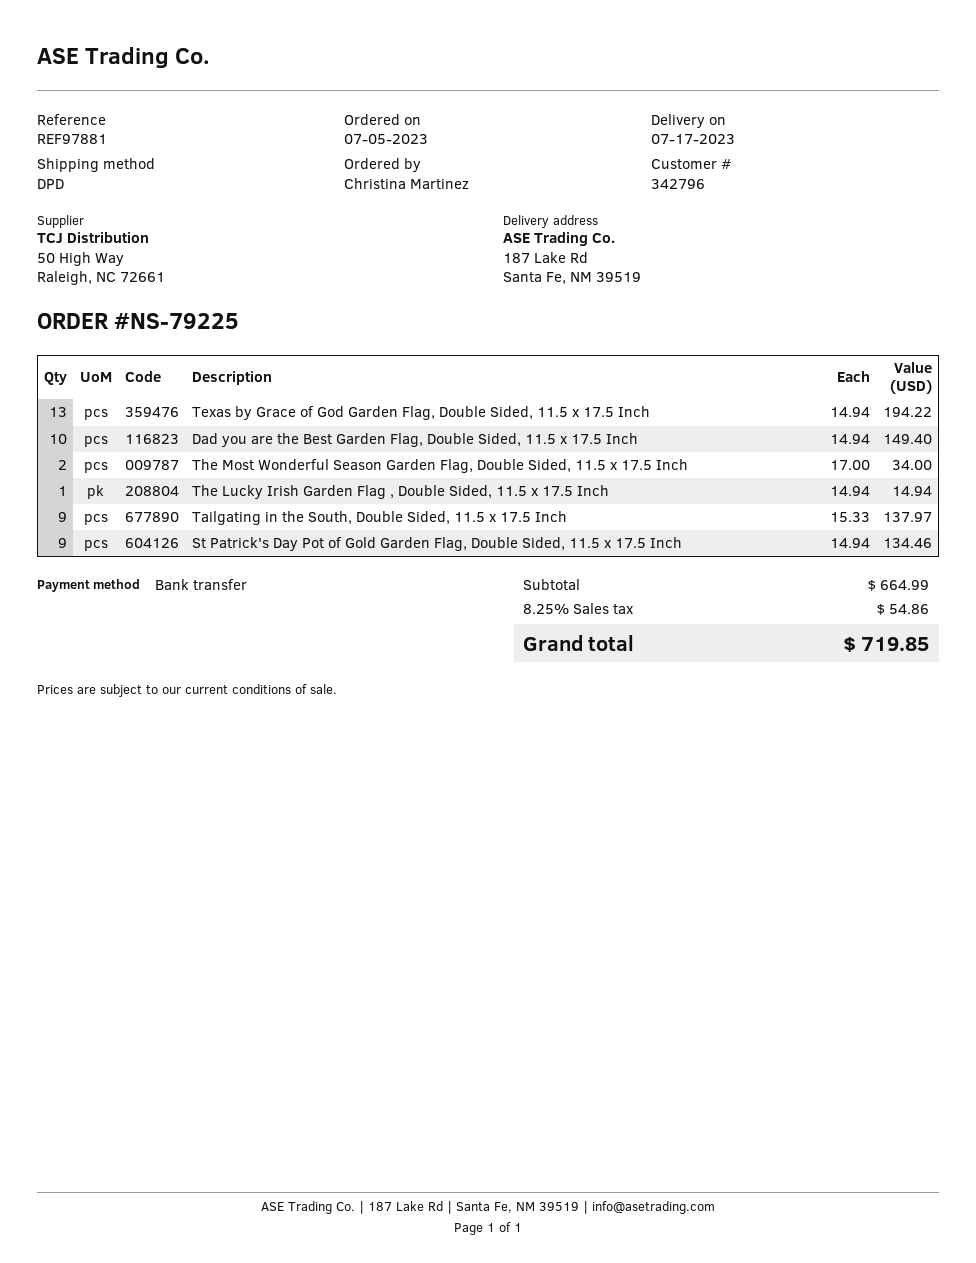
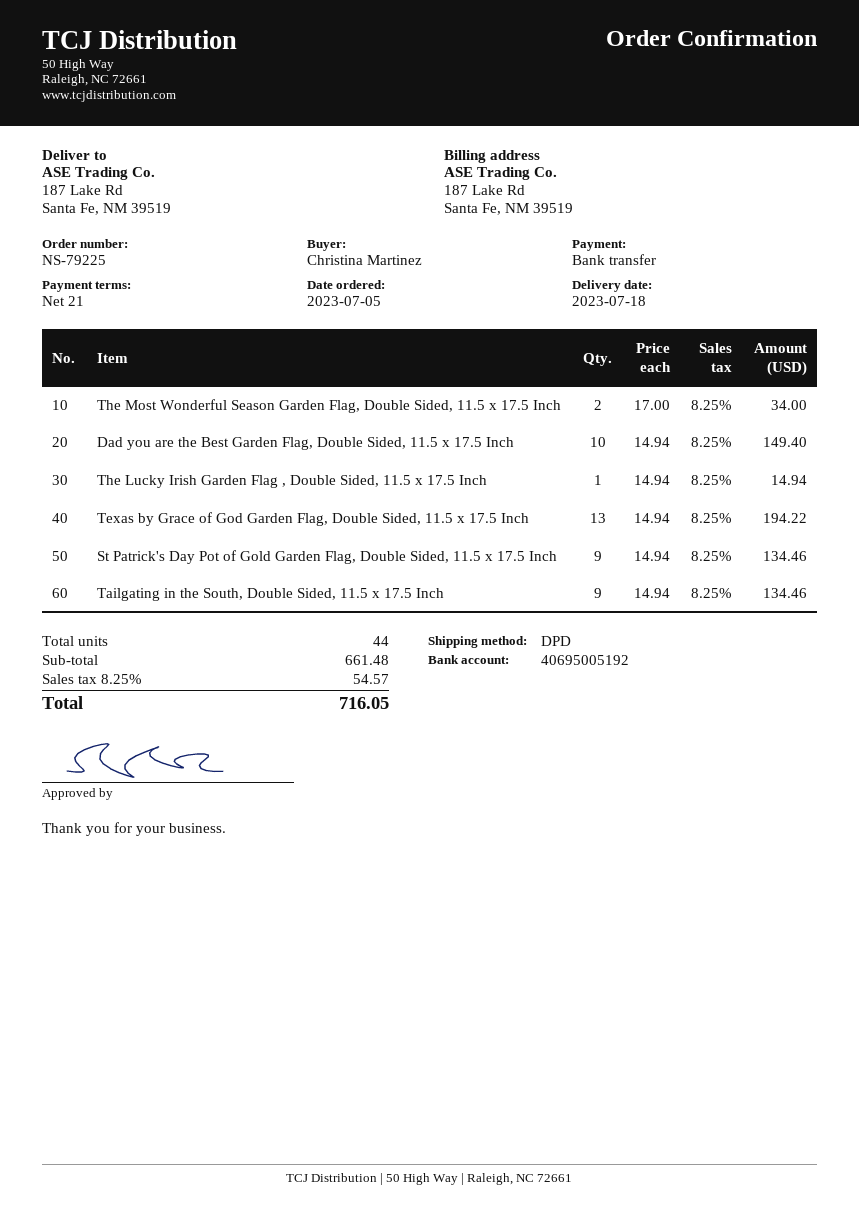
delivery date: 2023-07-17 -> 2023-07-18
Tailgating in the South, Double Sided, 11.5 x 17.5 Inch: 9 x 15.33 = 137.97 -> 9 x 14.94 = 134.46
subtotal: 664.99 -> 661.48
tax: 8.25% = 54.86 -> 8.25% = 54.57
total: 719.85 -> 716.05

